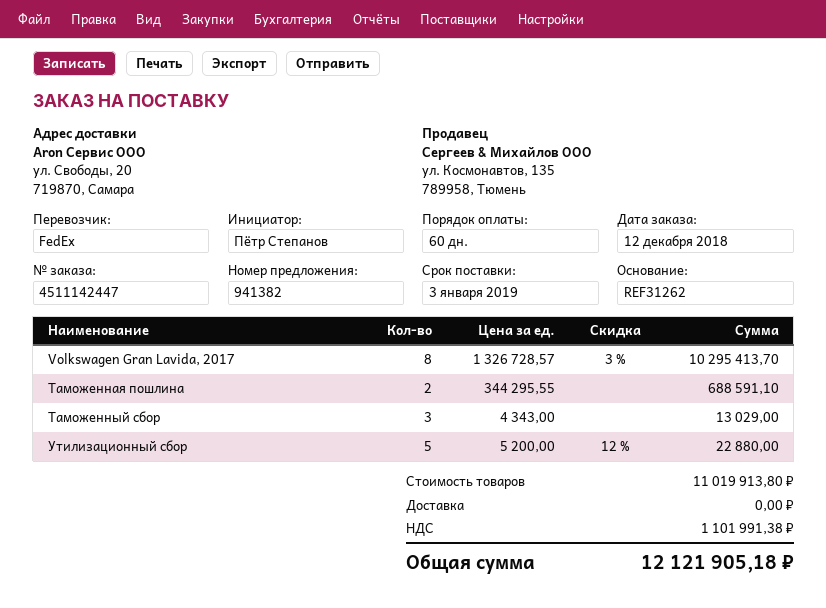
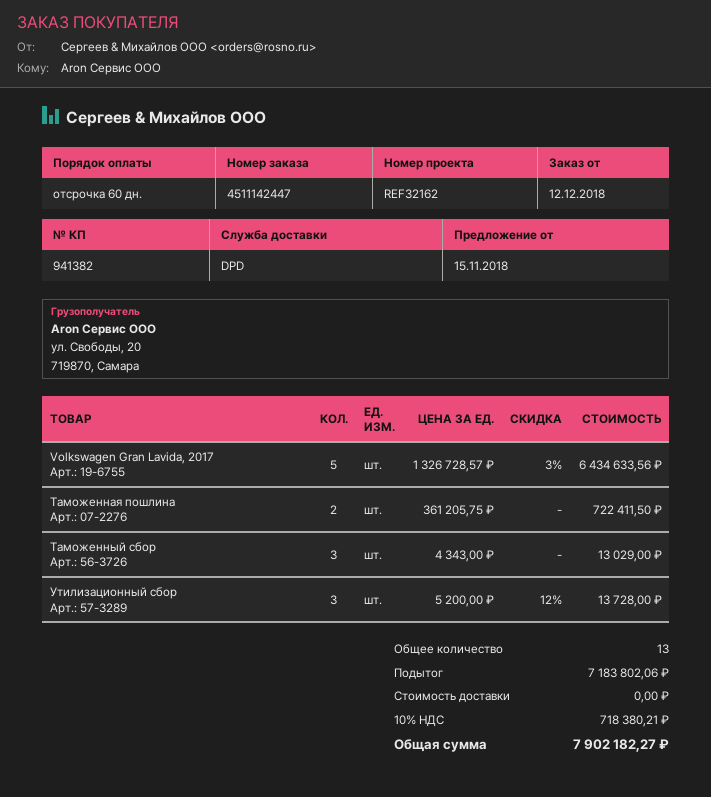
reference: REF31262 -> REF32162
shipping method: FedEx -> DPD
Volkswagen Gran Lavida, 2017: 8 x 1326728.57 - 3% = 10295413.70 -> 5 x 1326728.57 - 3% = 6434633.56
Таможенная пошлина: 2 x 344295.55 = 688591.10 -> 2 x 361205.75 = 722411.50
Утилизационный сбор: 5 x 5200.00 - 12% = 22880.00 -> 3 x 5200.00 - 12% = 13728.00
subtotal: 11019913.80 -> 7183802.06
tax: 1101991.38 -> 718380.21
total: 12121905.18 -> 7902182.27

